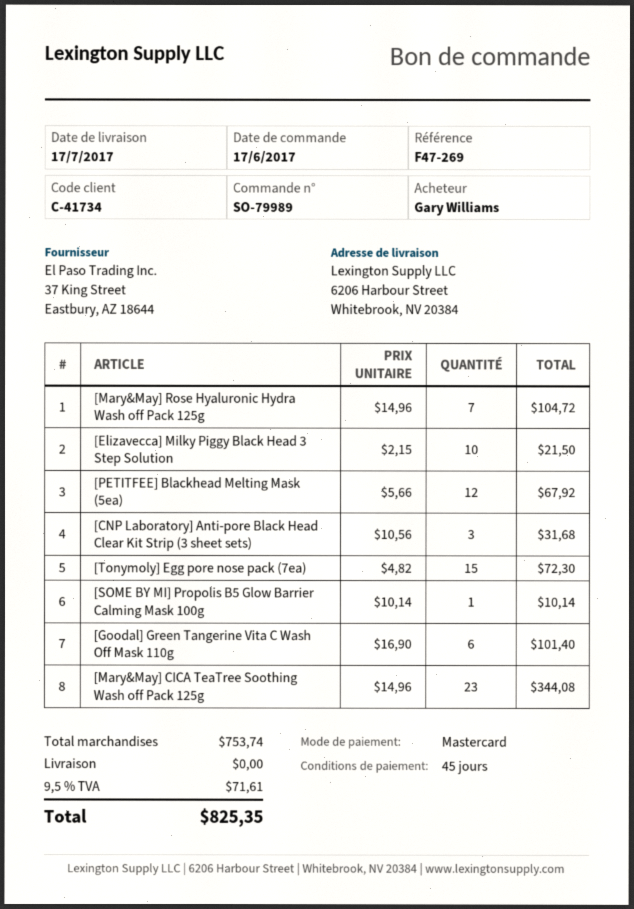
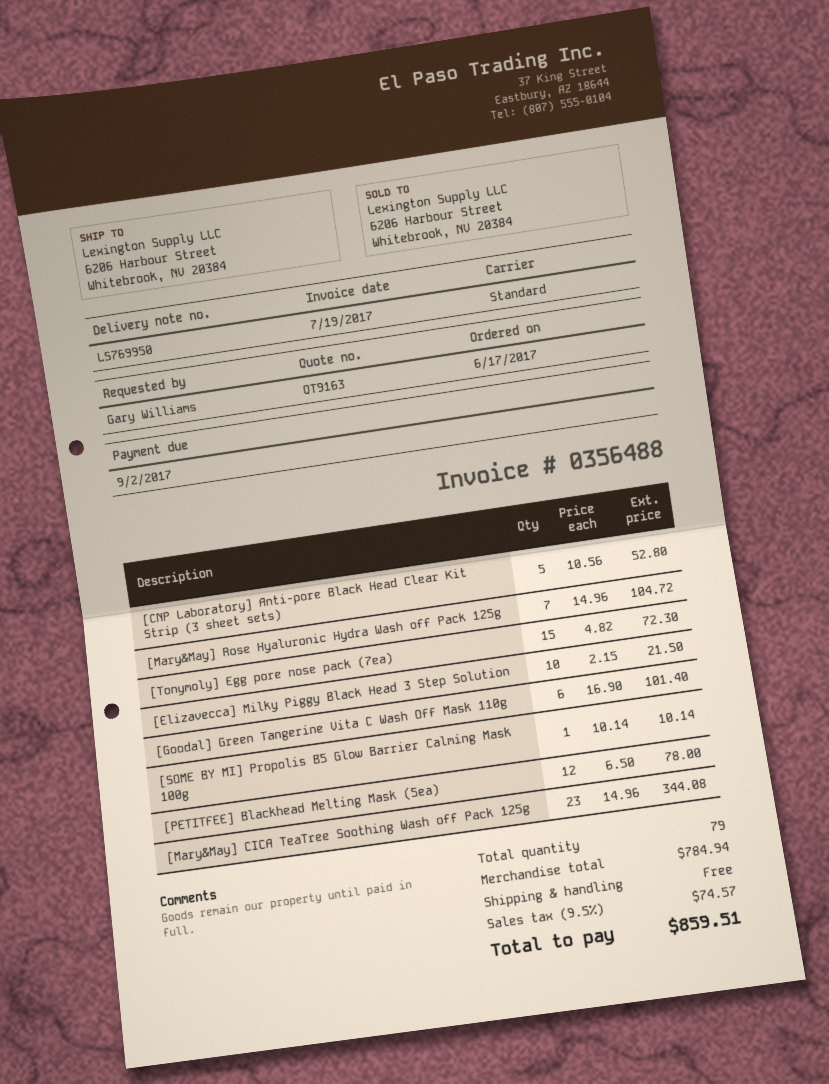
[PETITFEE] Blackhead Melting Mask (5ea): 12 x 5.66 = 67.92 -> 12 x 6.50 = 78.00
[CNP Laboratory] Anti-pore Black Head Clear Kit Strip (3 sheet sets): 3 x 10.56 = 31.68 -> 5 x 10.56 = 52.80
subtotal: 753.74 -> 784.94
tax: 9.5% = 71.61 -> 9.5% = 74.57
total: 825.35 -> 859.51

